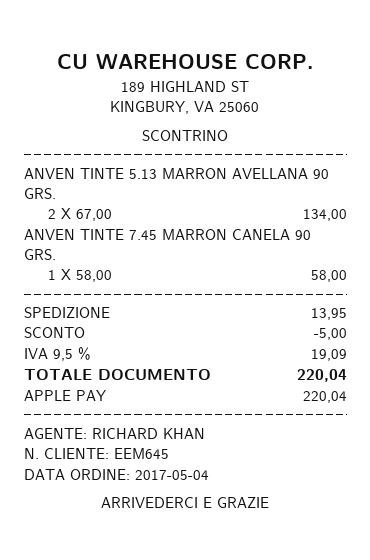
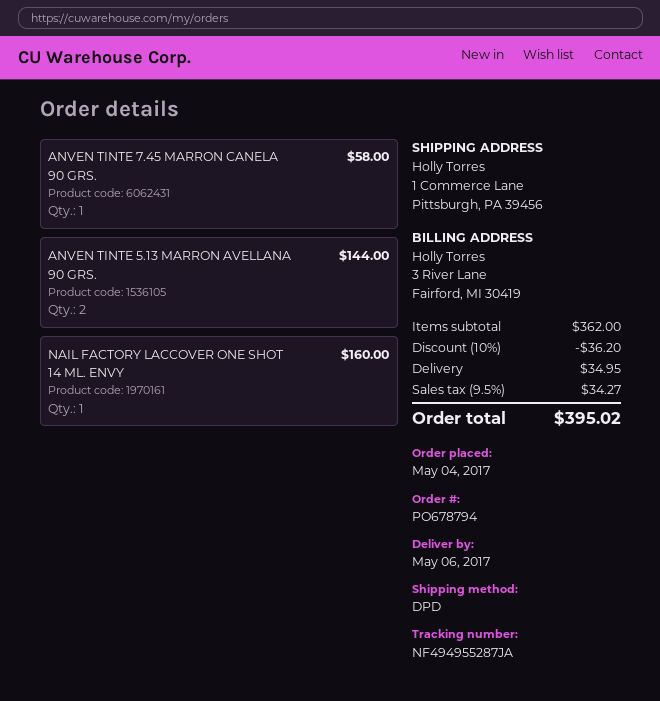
ANVEN TINTE 5.13 MARRON AVELLANA 90 GRS.: 2 for 134.00 -> 2 for 144.00
NAIL FACTORY LACCOVER ONE SHOT 14 ML. ENVY: none -> 1 for 160.00
discount: 5.00 -> 36.20
shipping: 13.95 -> 34.95
tax: 9.5% = 19.09 -> 9.5% = 34.27
total: 220.04 -> 395.02

